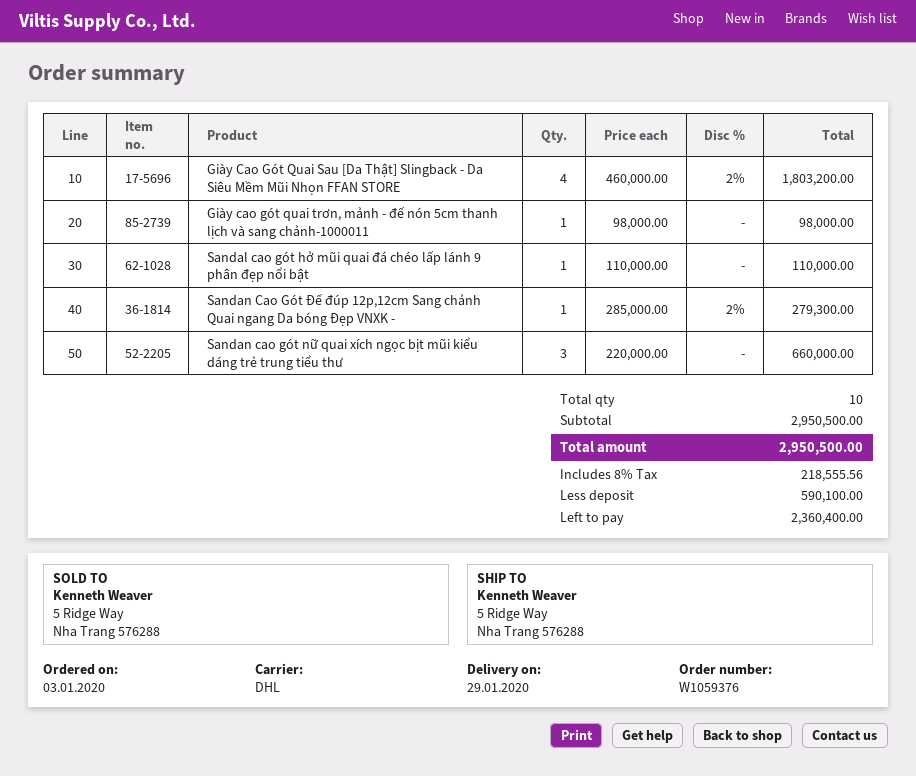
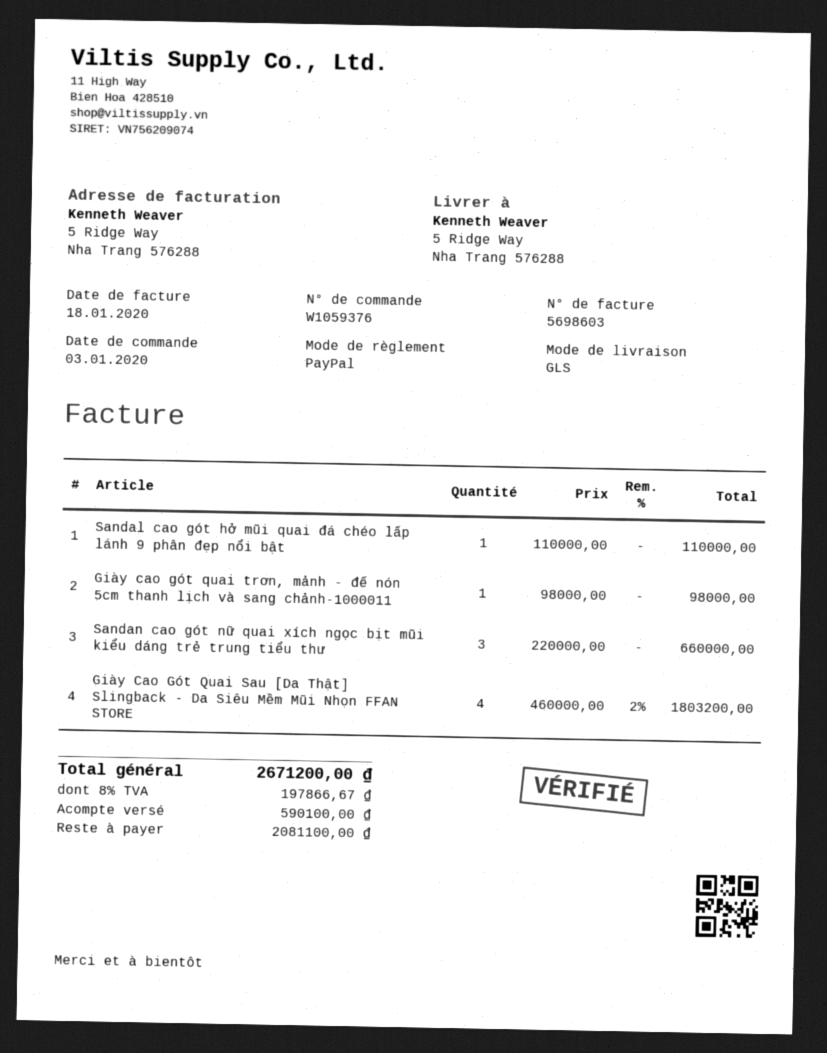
shipping method: DHL -> GLS
Sandan Cao Gót Đế đúp 12p,12cm Sang chảnh Quai ngang Da bóng Đẹp VNXK -: 1 x 285000.00 - 2% = 279300.00 -> none
tax: 8% = 218555.56 -> 8% = 197866.67
total: 2950500.00 -> 2671200.00
balance: 2360400.00 -> 2081100.00

